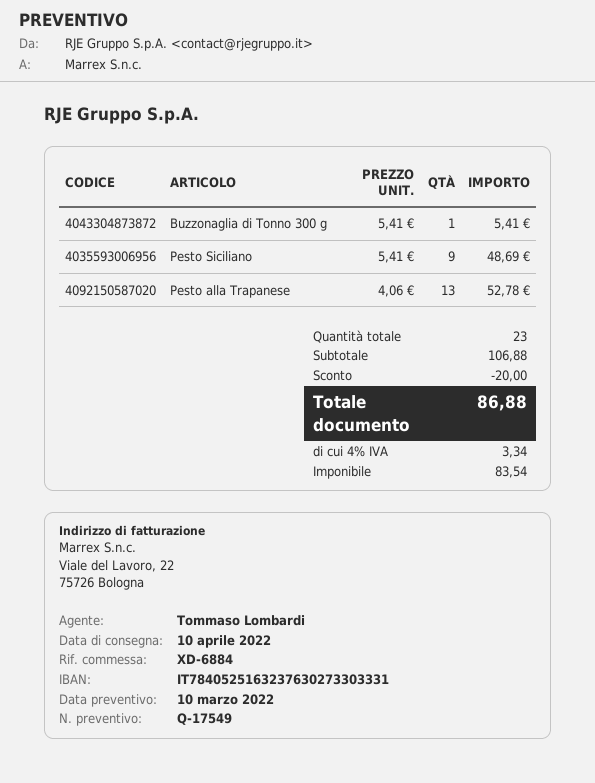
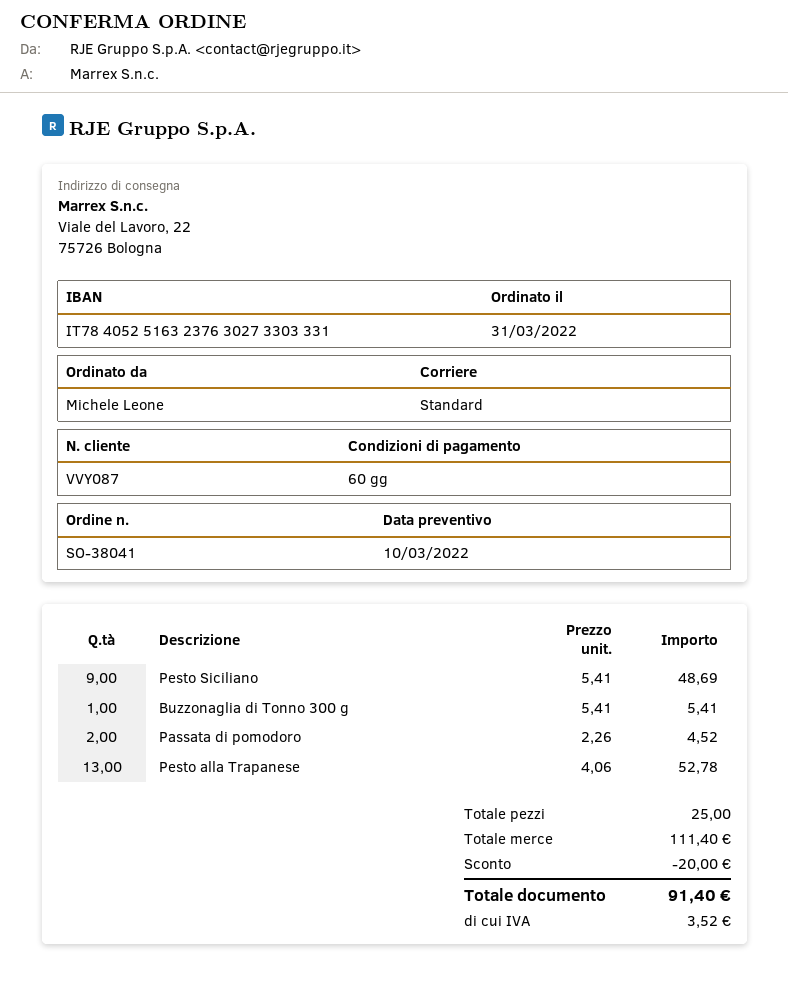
Passata di pomodoro: none -> 2 x 2.26 = 4.52
total quantity: 23 -> 25
subtotal: 106.88 -> 111.40
tax: 3.34 -> 3.52
total: 86.88 -> 91.40

